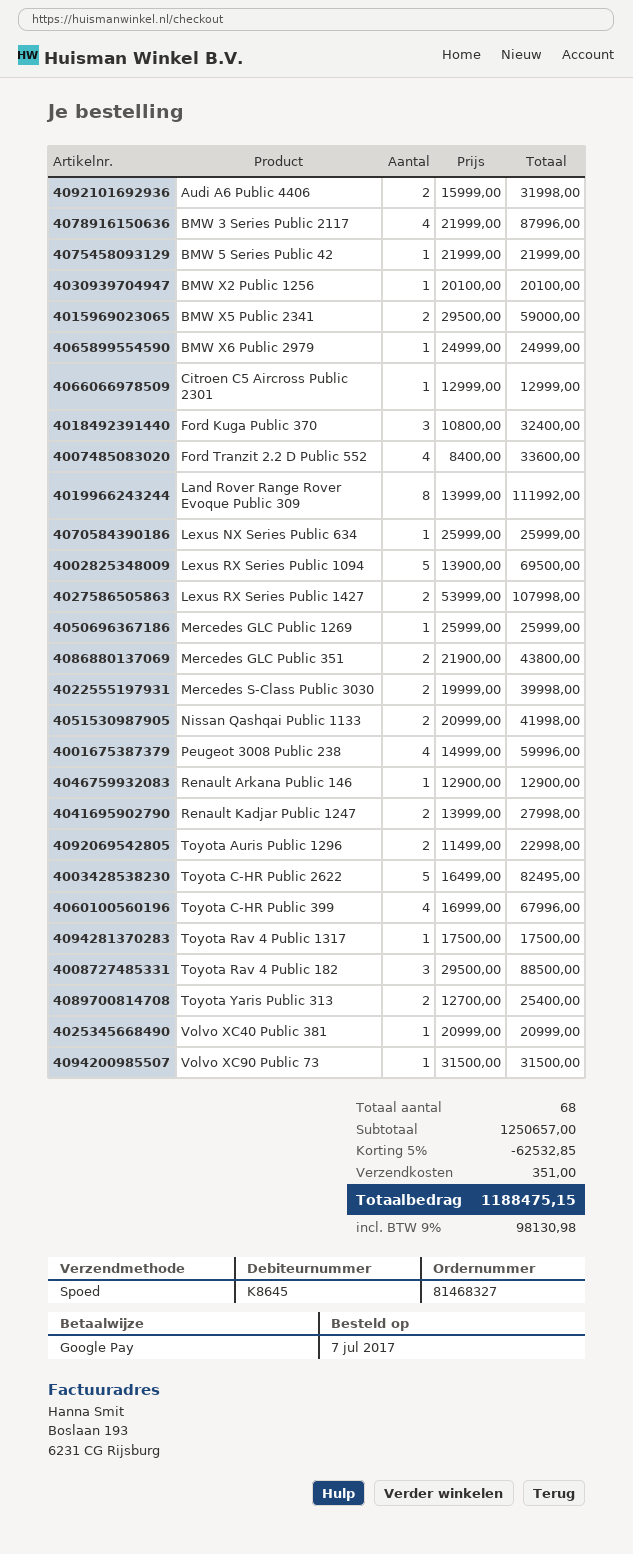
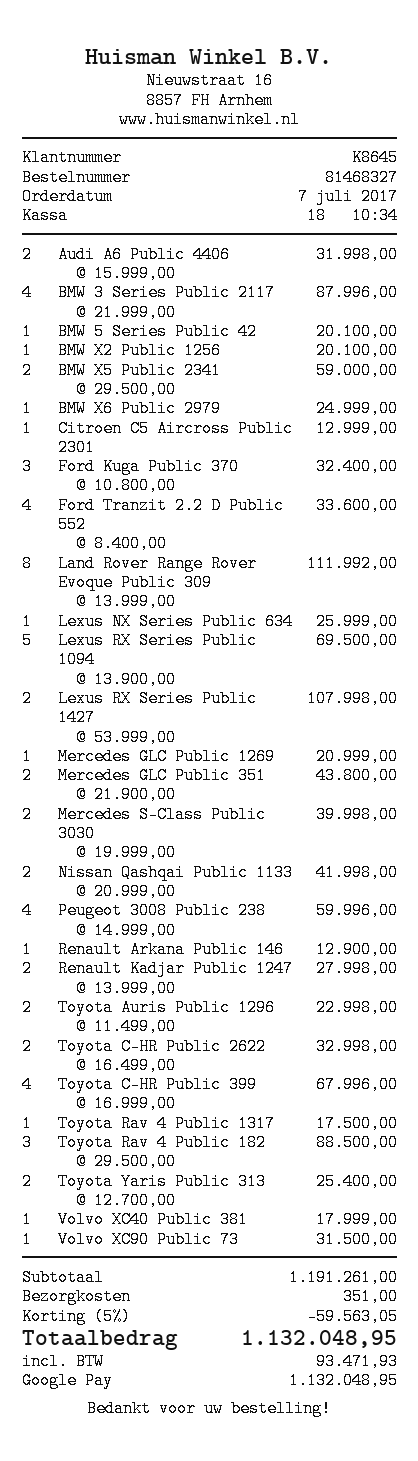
BMW 5 Series Public 42: 1 x 21999.00 = 21999.00 -> 1 x 20100.00 = 20100.00
Mercedes GLC Public 1269: 1 x 25999.00 = 25999.00 -> 1 x 20999.00 = 20999.00
Toyota C-HR Public 2622: 5 x 16499.00 = 82495.00 -> 2 x 16499.00 = 32998.00
Volvo XC40 Public 381: 1 x 20999.00 = 20999.00 -> 1 x 17999.00 = 17999.00
subtotal: 1250657.00 -> 1191261.00
discount: 5% = 62532.85 -> 5% = 59563.05
tax: 98130.98 -> 93471.93
total: 1188475.15 -> 1132048.95

